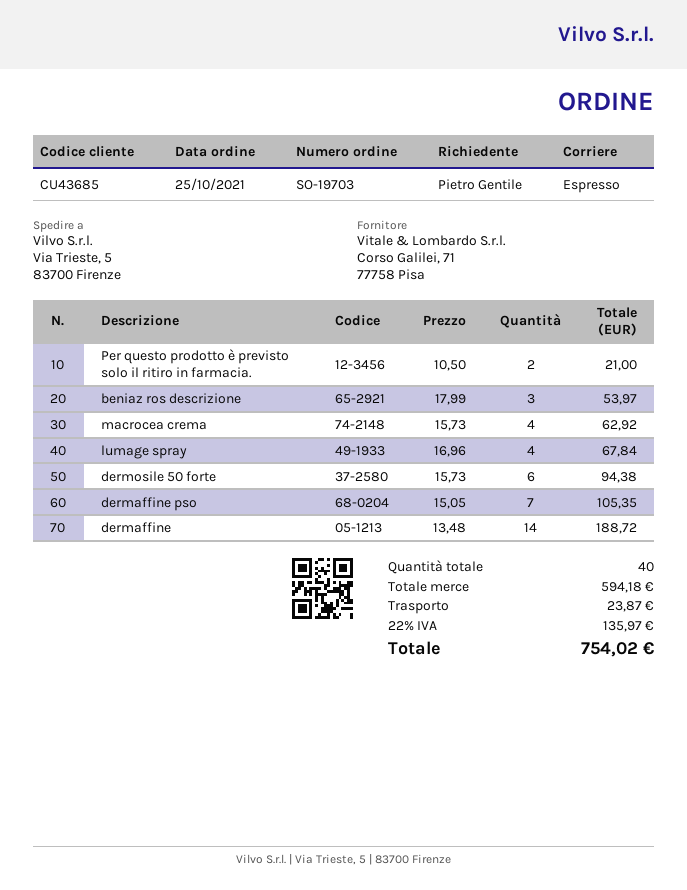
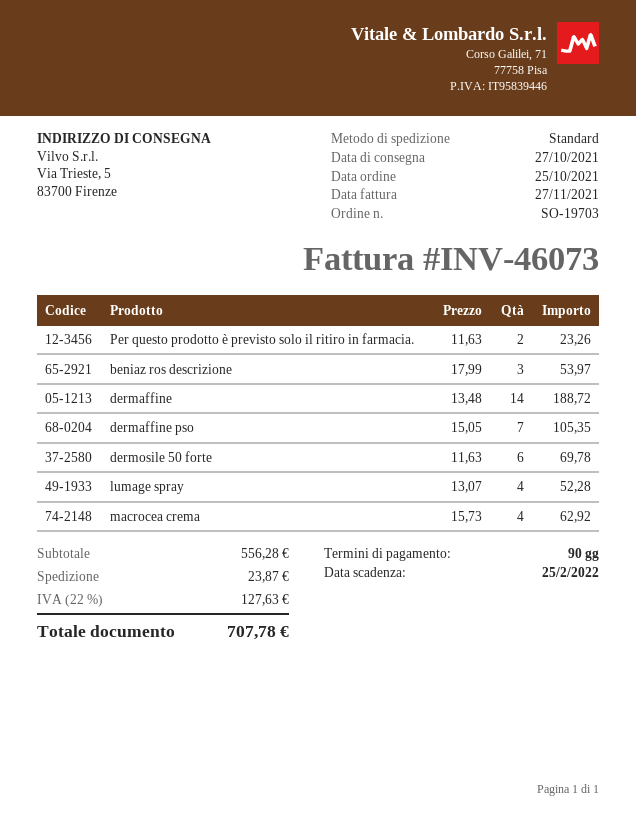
shipping method: express -> standard
Per questo prodotto è previsto solo il ritiro in farmacia.: 2 x 10.50 = 21.00 -> 2 x 11.63 = 23.26
lumage spray: 4 x 16.96 = 67.84 -> 4 x 13.07 = 52.28
dermosile 50 forte: 6 x 15.73 = 94.38 -> 6 x 11.63 = 69.78
subtotal: 594.18 -> 556.28
tax: 22% = 135.97 -> 22% = 127.63
total: 754.02 -> 707.78

